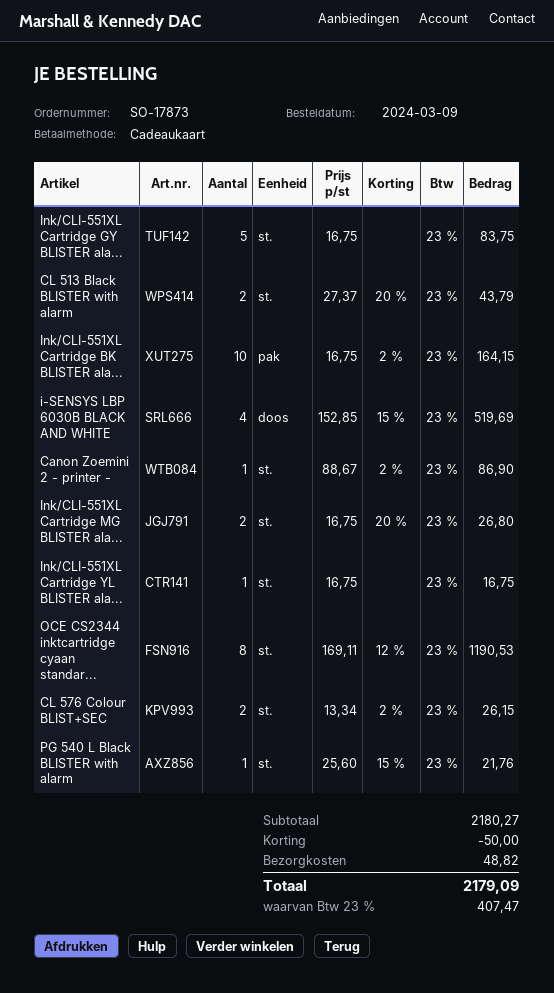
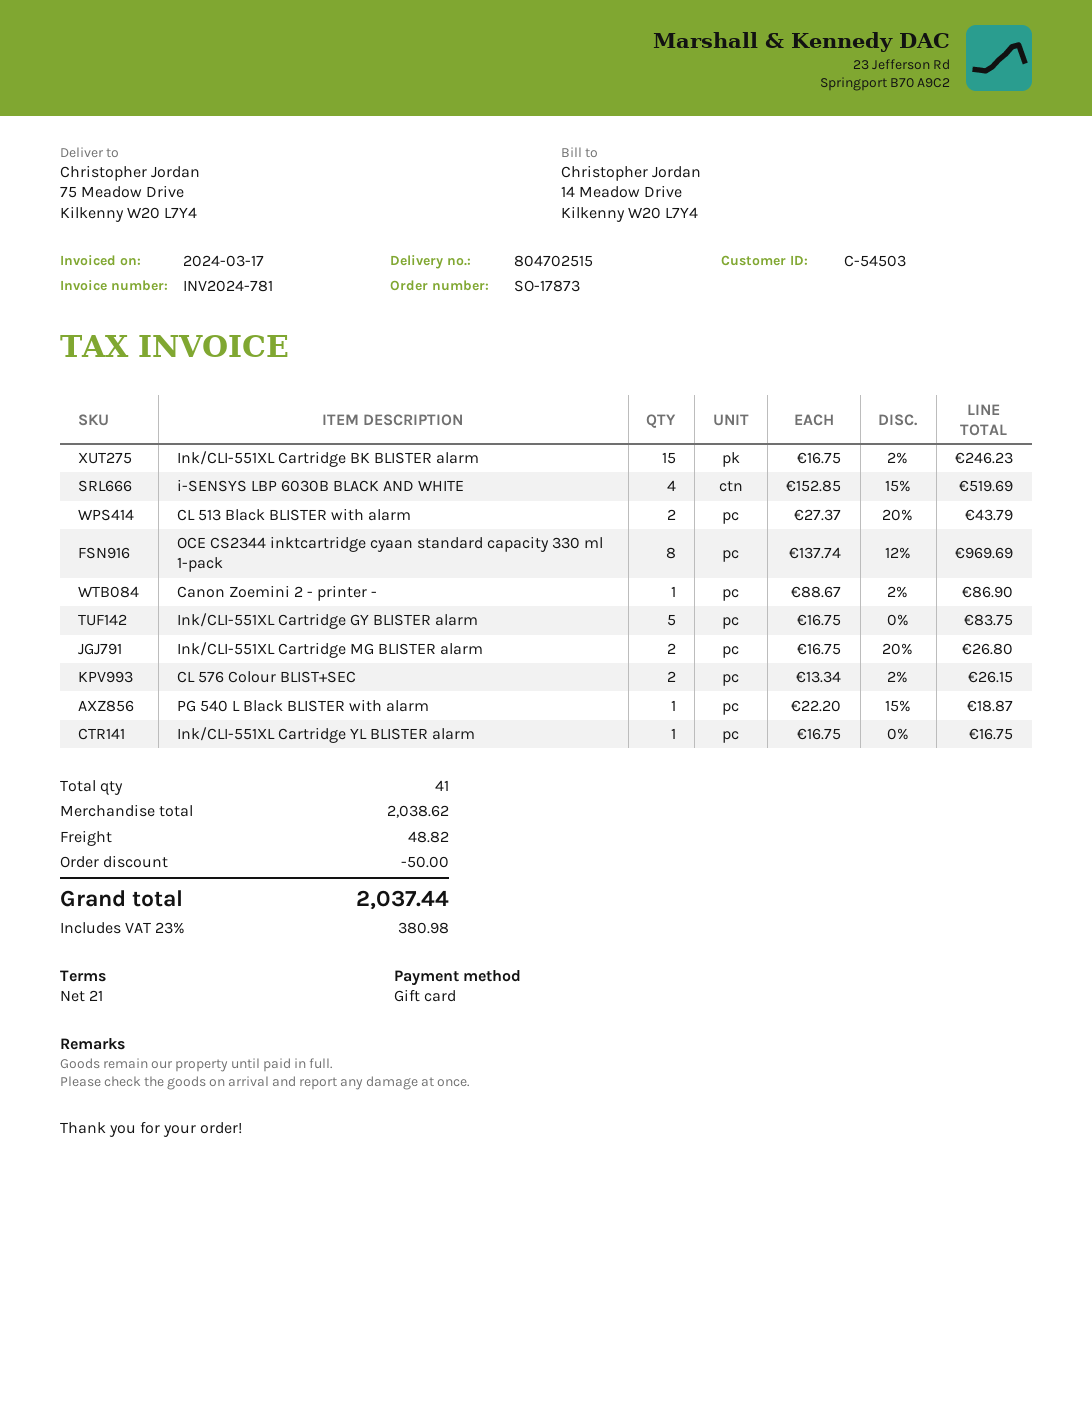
Ink/CLI-551XL Cartridge BK BLISTER ala...: 10 x 16.75 - 2% = 164.15 -> 15 x 16.75 - 2% = 246.23
OCE CS2344 inktcartridge cyaan standar...: 8 x 169.11 - 12% = 1190.53 -> 8 x 137.74 - 12% = 969.69
PG 540 L Black BLISTER with alarm: 1 x 25.60 - 15% = 21.76 -> 1 x 22.20 - 15% = 18.87
subtotal: 2180.27 -> 2038.62
tax: 23% = 407.47 -> 23% = 380.98
total: 2179.09 -> 2037.44

